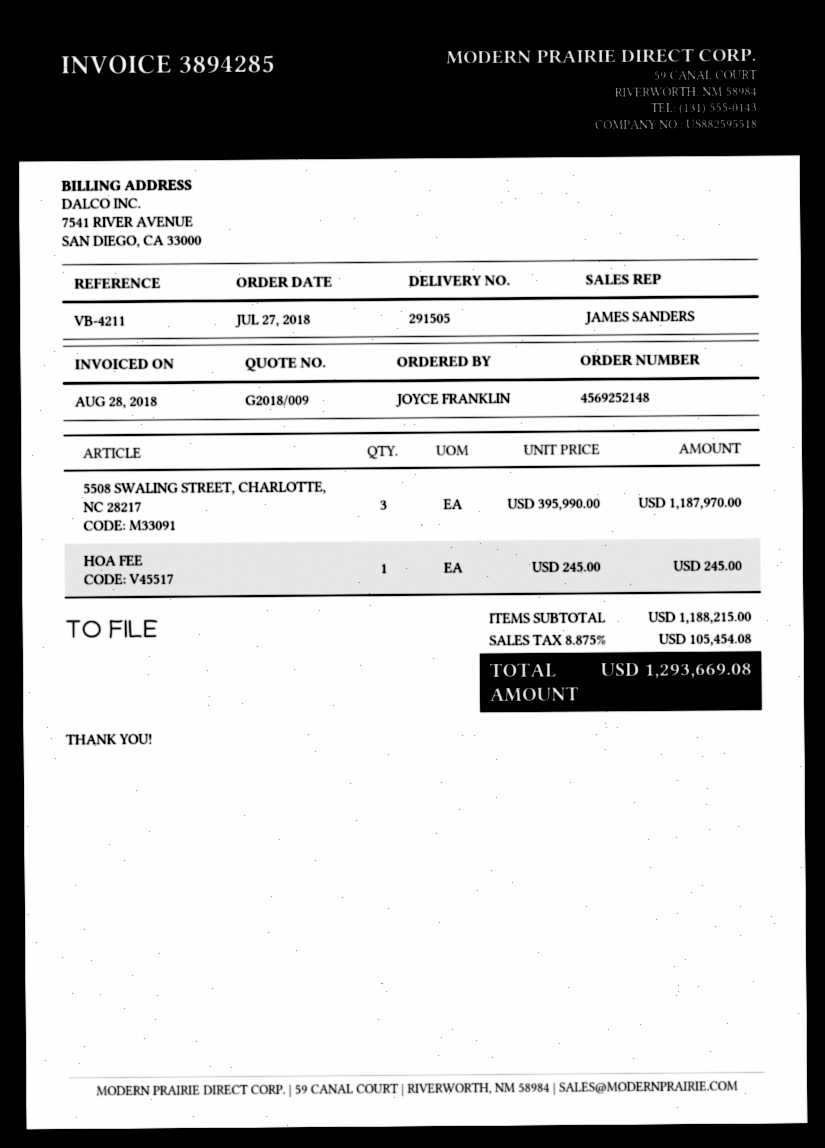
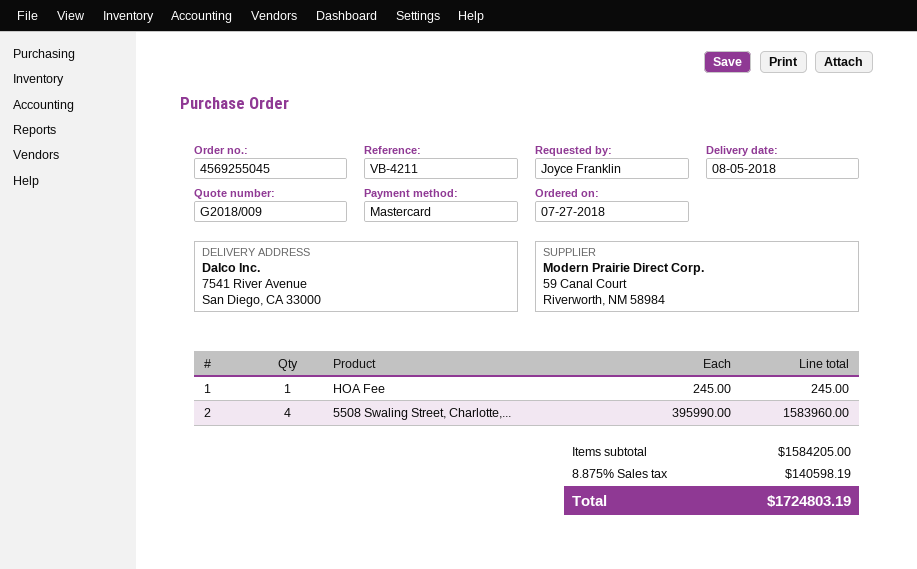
order number: 4569252148 -> 4569255045
5508 SWALING STREET, CHARLOTTE, NC 28217: 3 x 395990.00 = 1187970.00 -> 4 x 395990.00 = 1583960.00
subtotal: 1188215.00 -> 1584205.00
tax: 8.875% = 105454.08 -> 8.875% = 140598.19
total: 1293669.08 -> 1724803.19

